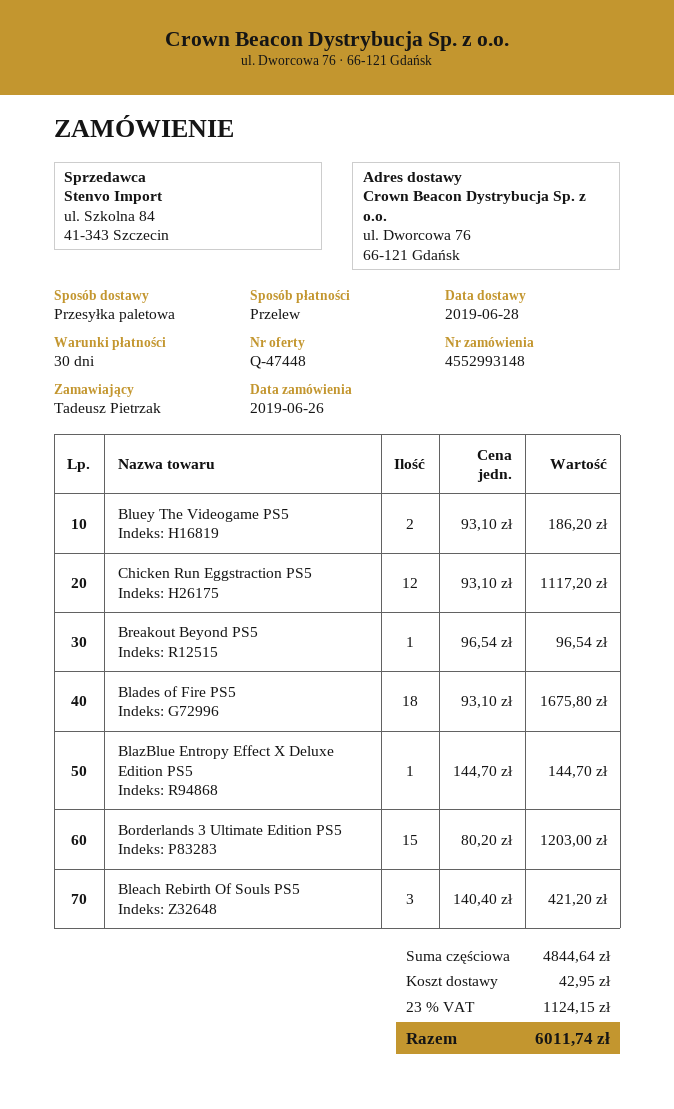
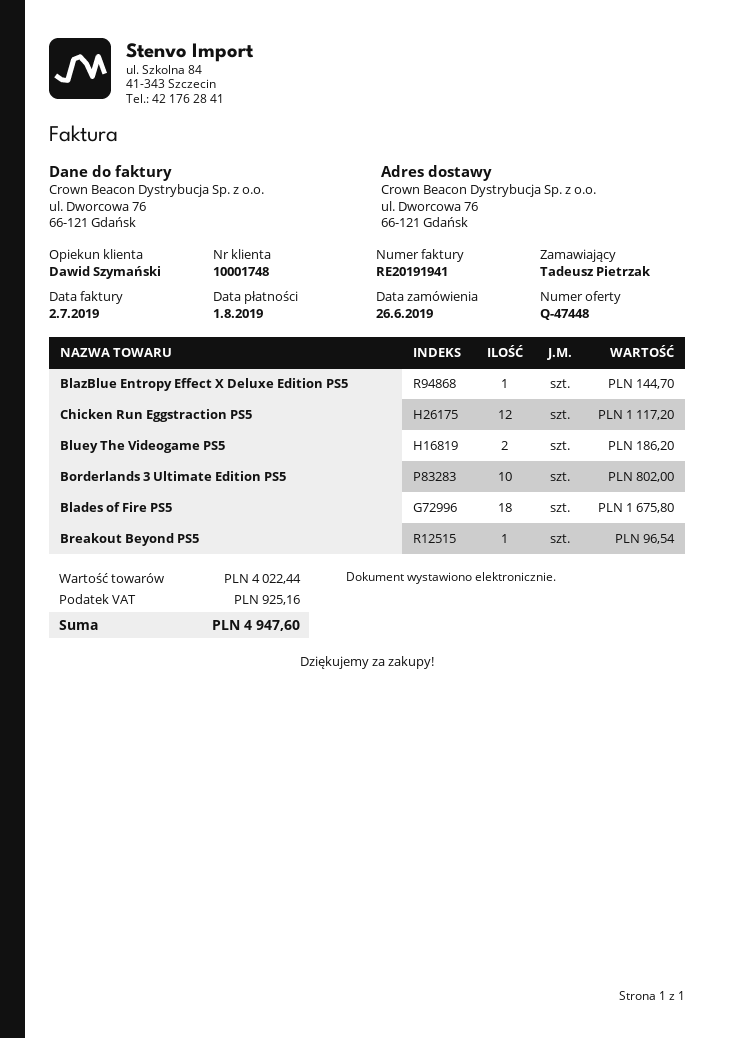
Borderlands 3 Ultimate Edition PS5: 15 for 1203.00 -> 10 for 802.00
Bleach Rebirth Of Souls PS5: 3 for 421.20 -> none
subtotal: 4844.64 -> 4022.44
shipping: 42.95 -> none
tax: 1124.15 -> 925.16
total: 6011.74 -> 4947.60

